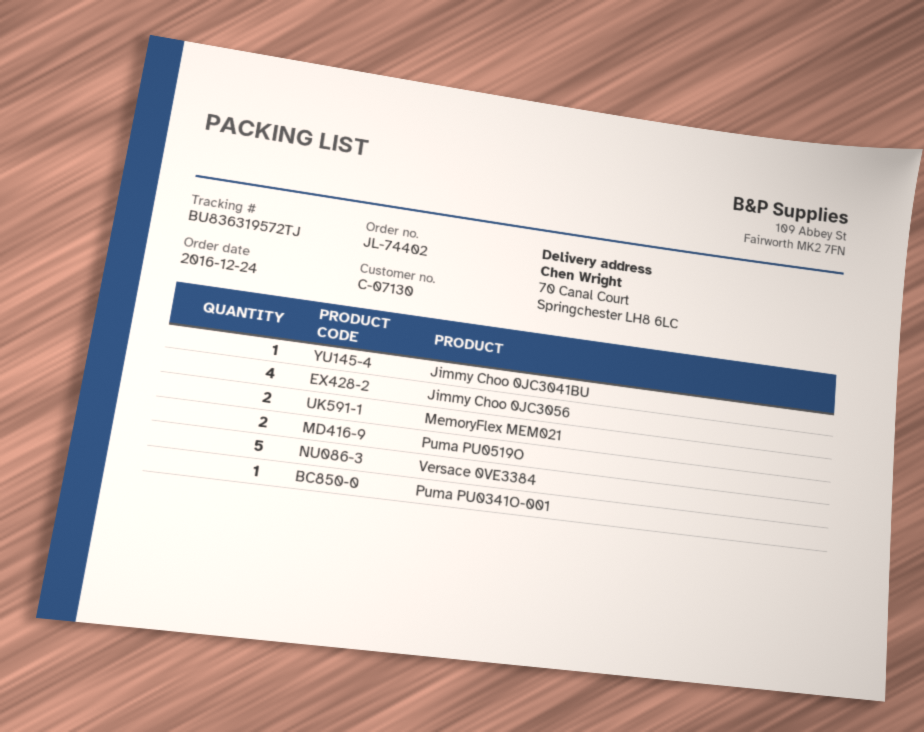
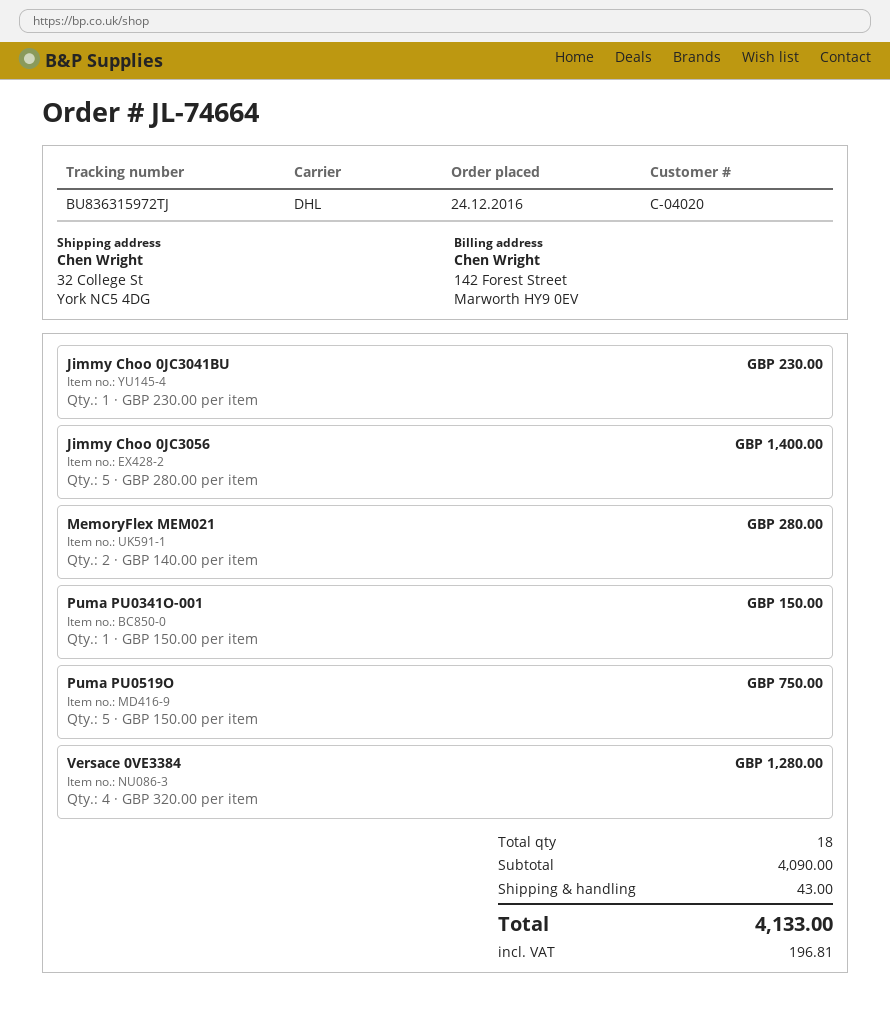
order number: JL-74402 -> JL-74664
customer number: C-07130 -> C-04020
tracking number: BU836319572TJ -> BU836315972TJ
ship to: 70 Canal Court, Springchester LH8 6LC -> 32 College St, York NC5 4DG
Jimmy Choo 0JC3056: 4 -> 5
Puma PU0519O: 2 -> 5
Versace 0VE3384: 5 -> 4

